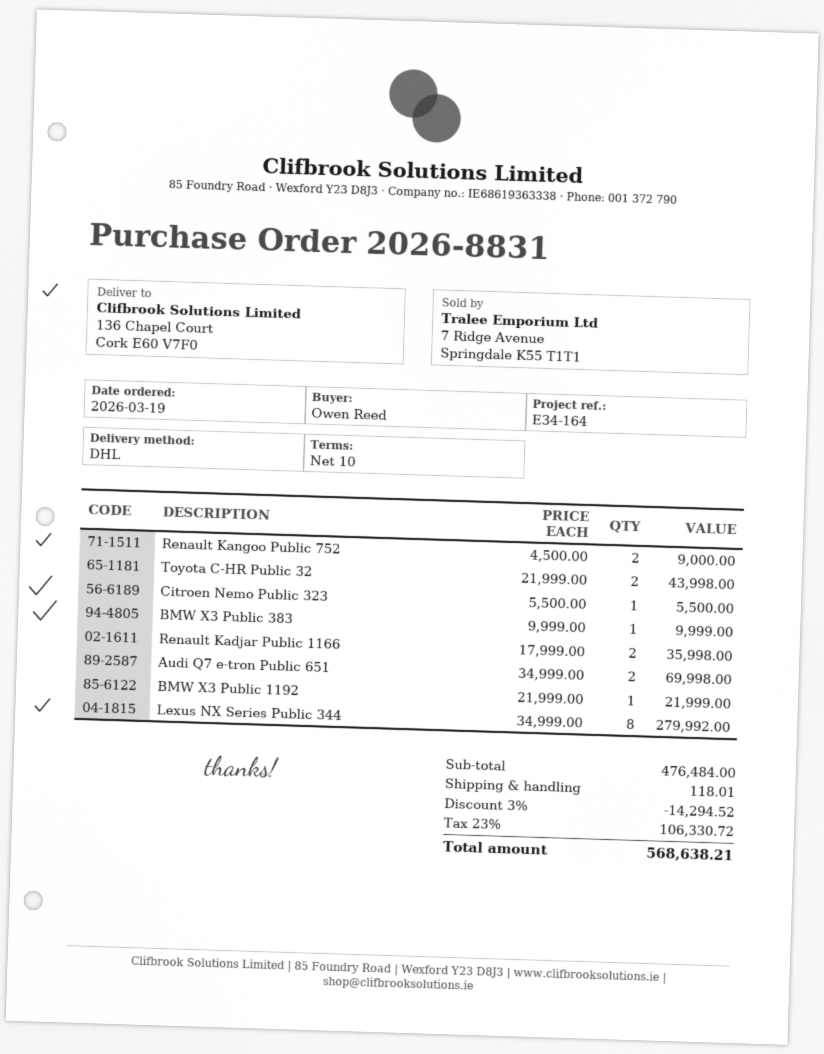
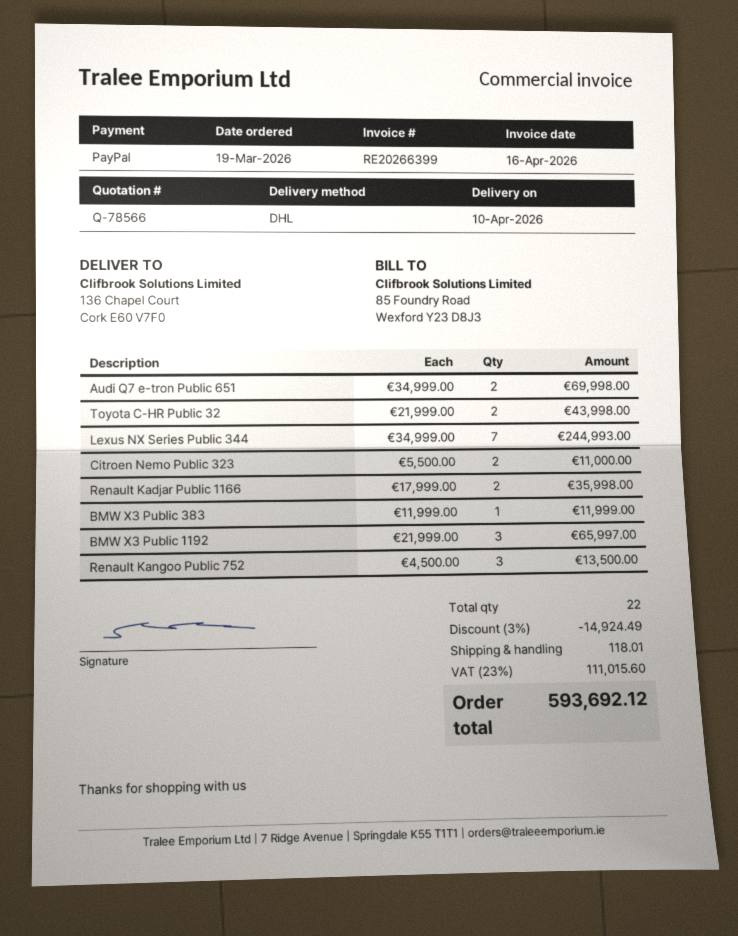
Renault Kangoo Public 752: 2 x 4500.00 = 9000.00 -> 3 x 4500.00 = 13500.00
Citroen Nemo Public 323: 1 x 5500.00 = 5500.00 -> 2 x 5500.00 = 11000.00
BMW X3 Public 383: 1 x 9999.00 = 9999.00 -> 1 x 11999.00 = 11999.00
BMW X3 Public 1192: 1 x 21999.00 = 21999.00 -> 3 x 21999.00 = 65997.00
Lexus NX Series Public 344: 8 x 34999.00 = 279992.00 -> 7 x 34999.00 = 244993.00
discount: 3% = 14294.52 -> 3% = 14924.49
tax: 23% = 106330.72 -> 23% = 111015.60
total: 568638.21 -> 593692.12

